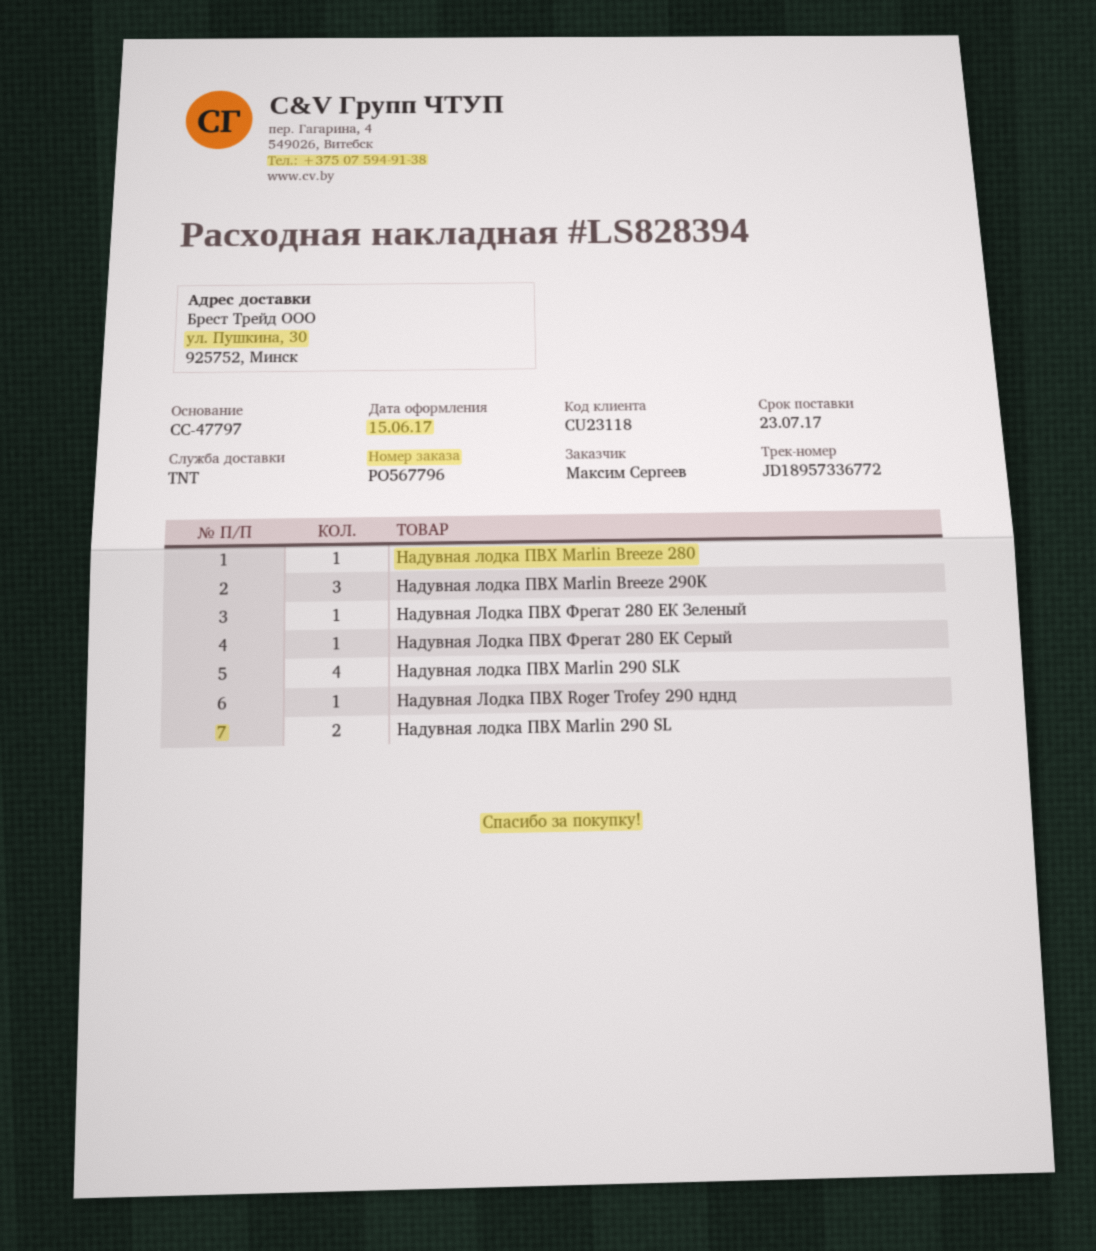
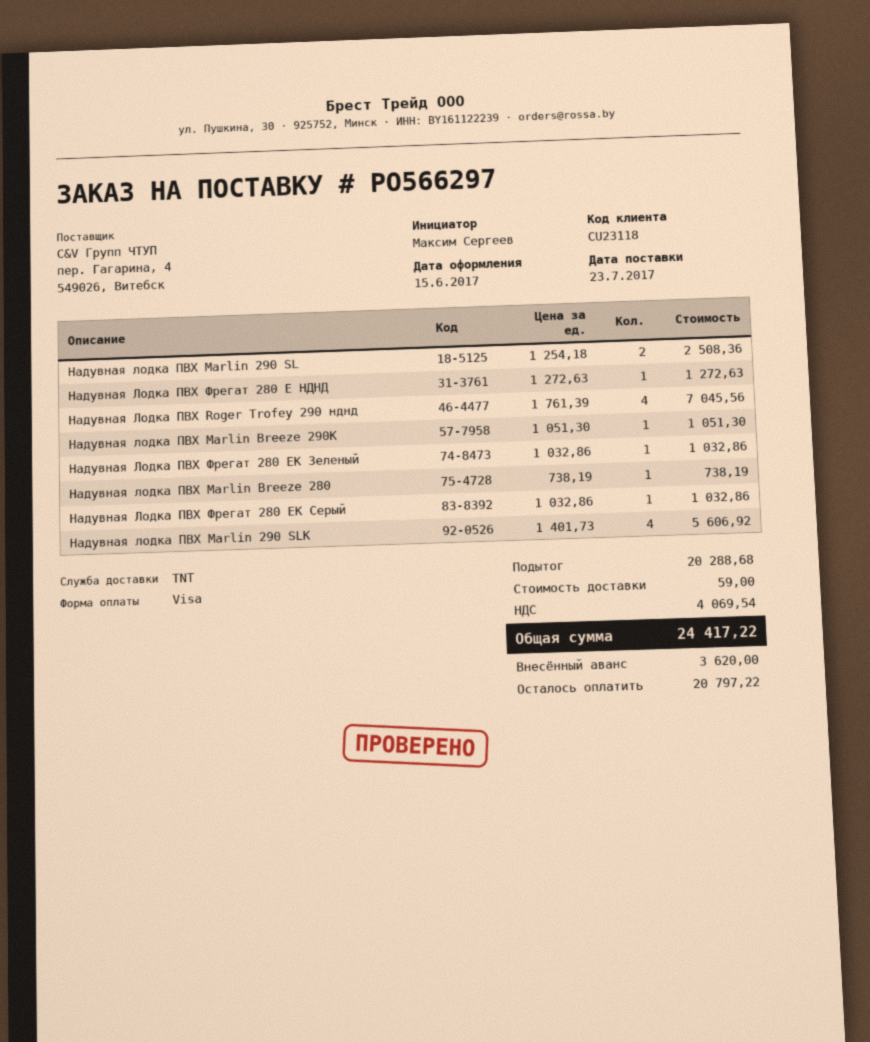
order number: PO567796 -> PO566297
Надувная лодка ПВХ Marlin Breeze 290K: 3 -> 1
Надувная Лодка ПВХ Roger Trofey 290 нднд: 1 -> 4
Надувная Лодка ПВХ Фрегат 280 Е НДНД: none -> 1

